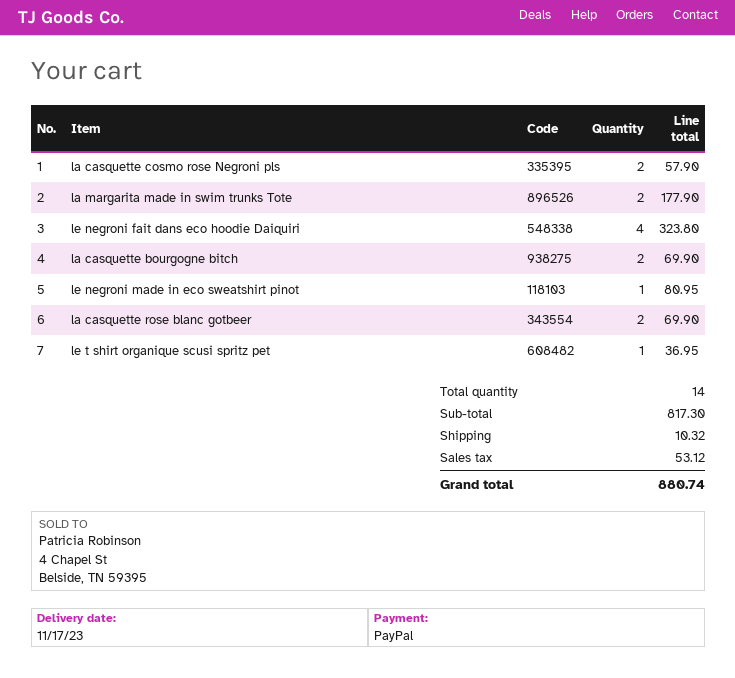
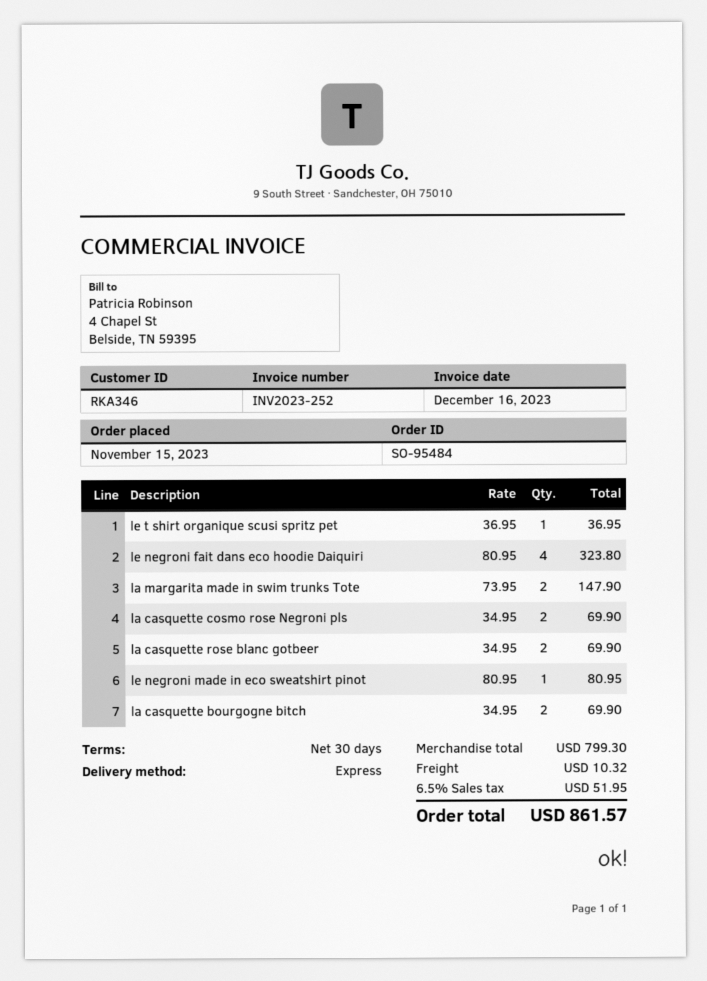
la casquette cosmo rose Negroni pls: 2 for 57.90 -> 2 for 69.90
la margarita made in swim trunks Tote: 2 for 177.90 -> 2 for 147.90
subtotal: 817.30 -> 799.30
tax: 53.12 -> 51.95
total: 880.74 -> 861.57

